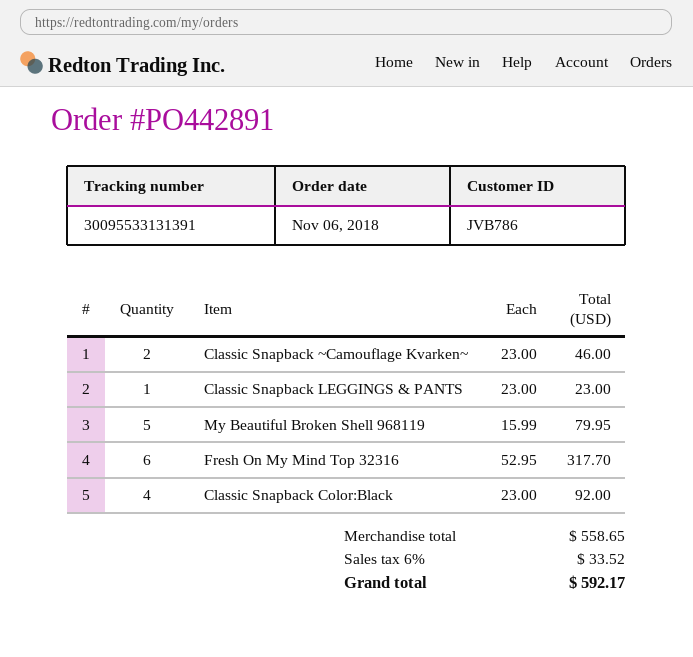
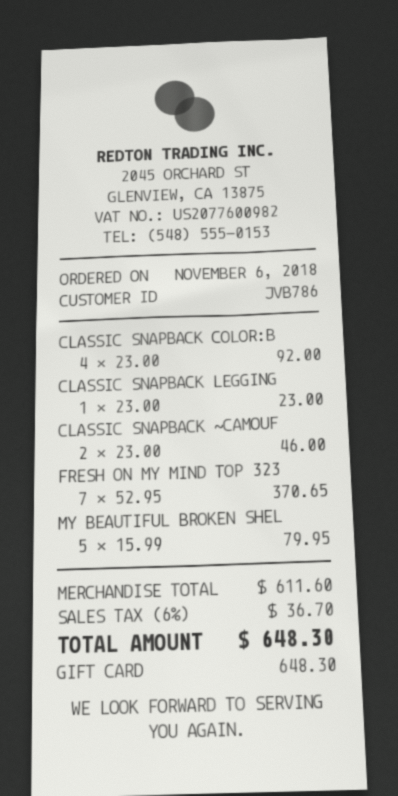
Fresh On My Mind Top 32316: 6 x 52.95 = 317.70 -> 7 x 52.95 = 370.65
subtotal: 558.65 -> 611.60
tax: 6% = 33.52 -> 6% = 36.70
total: 592.17 -> 648.30

